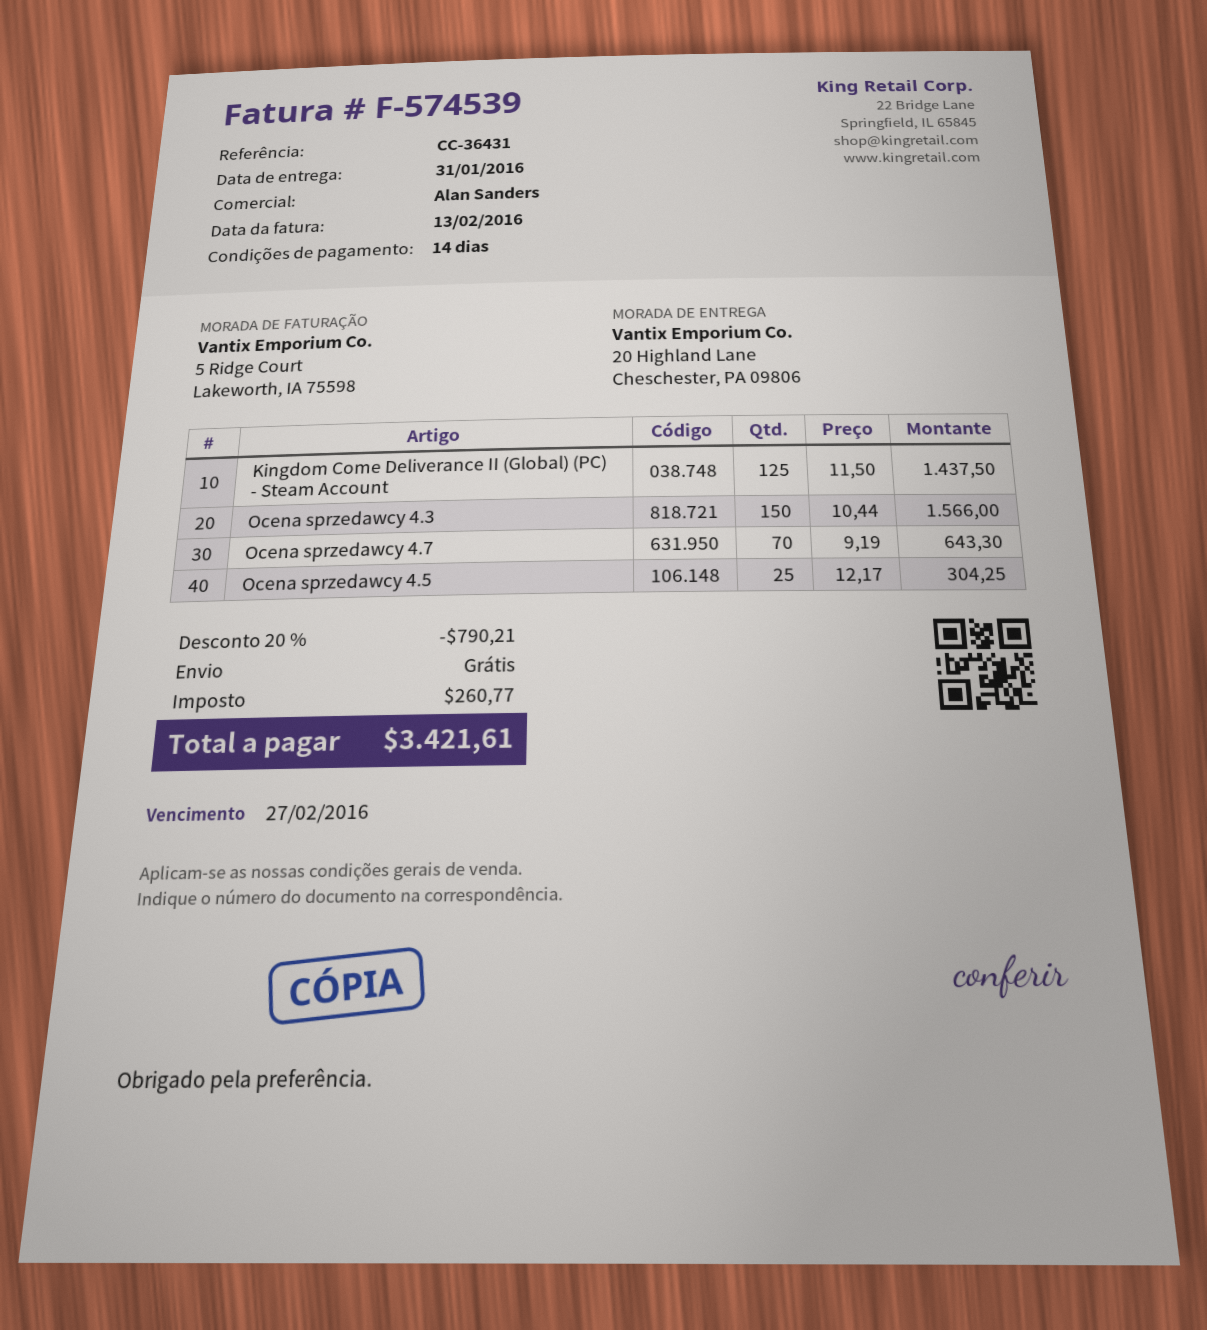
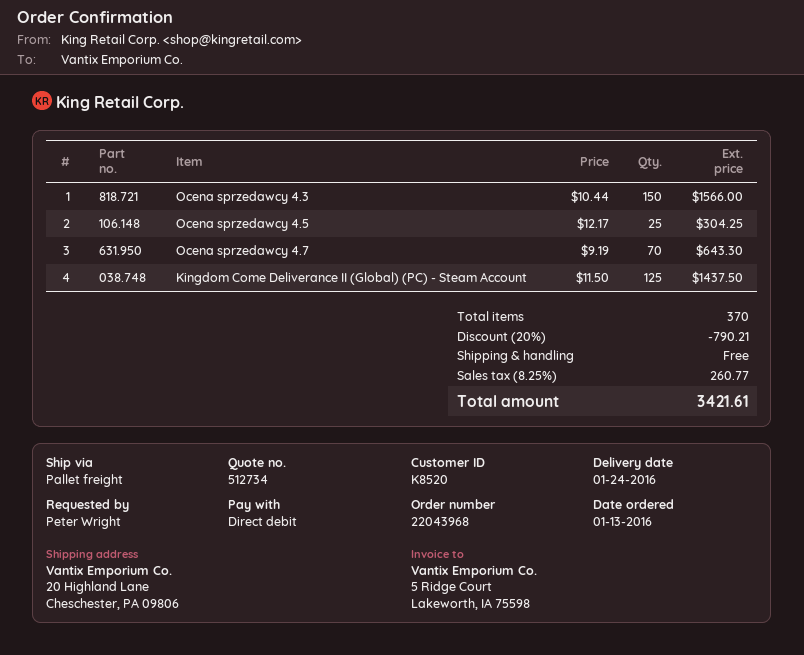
delivery date: 2016-01-31 -> 2016-01-24

